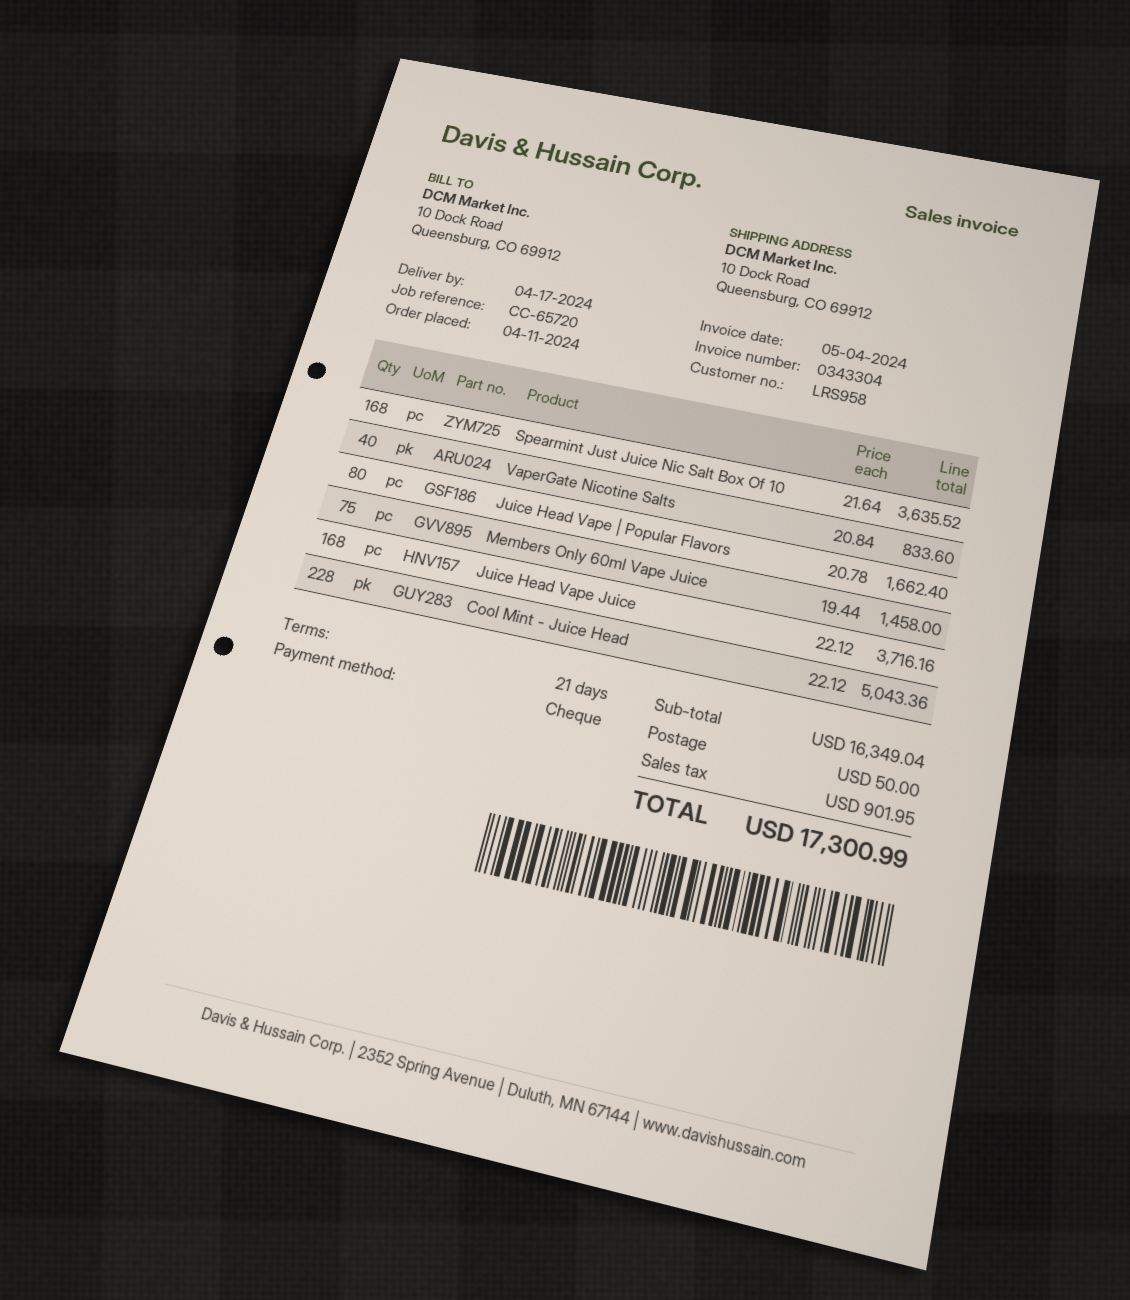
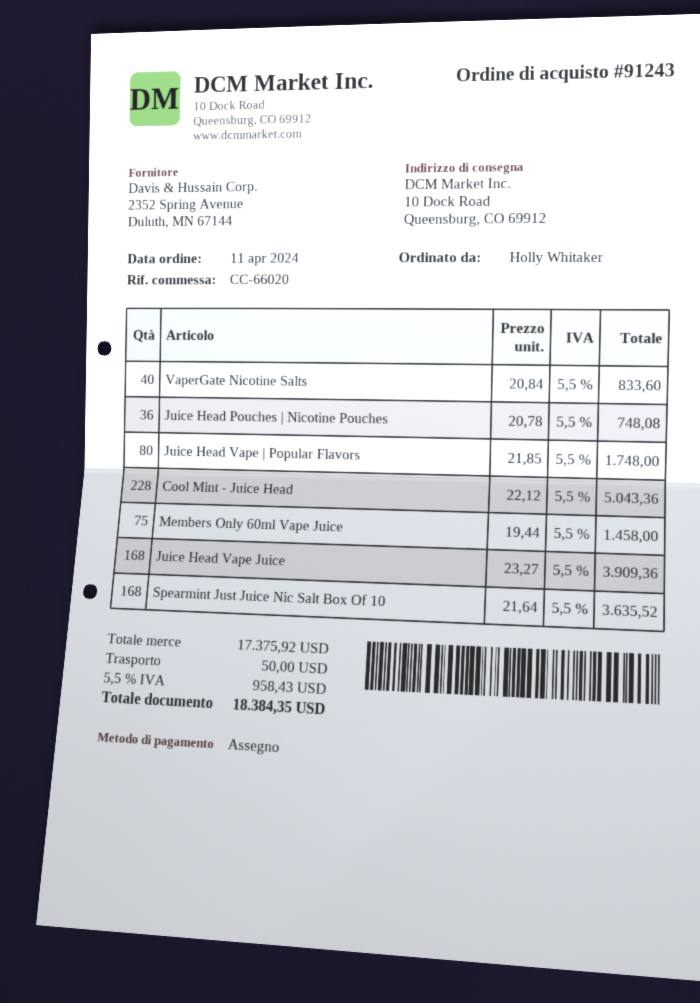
reference: CC-65720 -> CC-66020
Juice Head Vape | Popular Flavors: 80 x 20.78 = 1662.40 -> 80 x 21.85 = 1748.00
Juice Head Vape Juice: 168 x 22.12 = 3716.16 -> 168 x 23.27 = 3909.36
Juice Head Pouches | Nicotine Pouches: none -> 36 x 20.78 = 748.08
subtotal: 16349.04 -> 17375.92
tax: 901.95 -> 958.43
total: 17300.99 -> 18384.35

